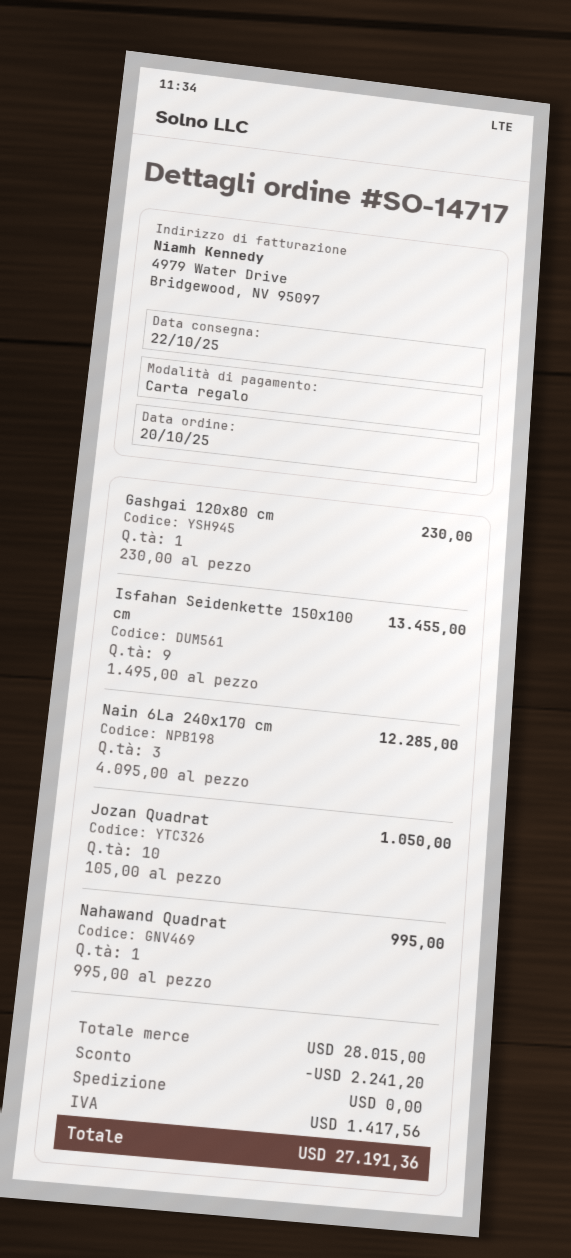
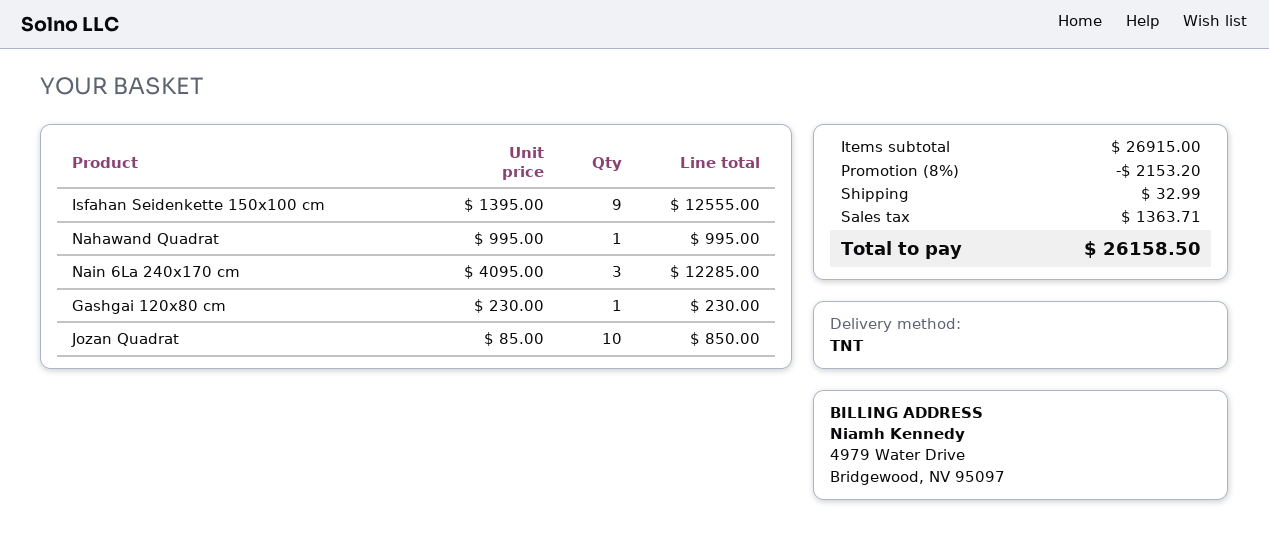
Isfahan Seidenkette 150x100 cm: 9 x 1495.00 = 13455.00 -> 9 x 1395.00 = 12555.00
Jozan Quadrat: 10 x 105.00 = 1050.00 -> 10 x 85.00 = 850.00
subtotal: 28015.00 -> 26915.00
discount: 2241.20 -> 2153.20
shipping: 0.00 -> 32.99
tax: 1417.56 -> 1363.71
total: 27191.36 -> 26158.50

